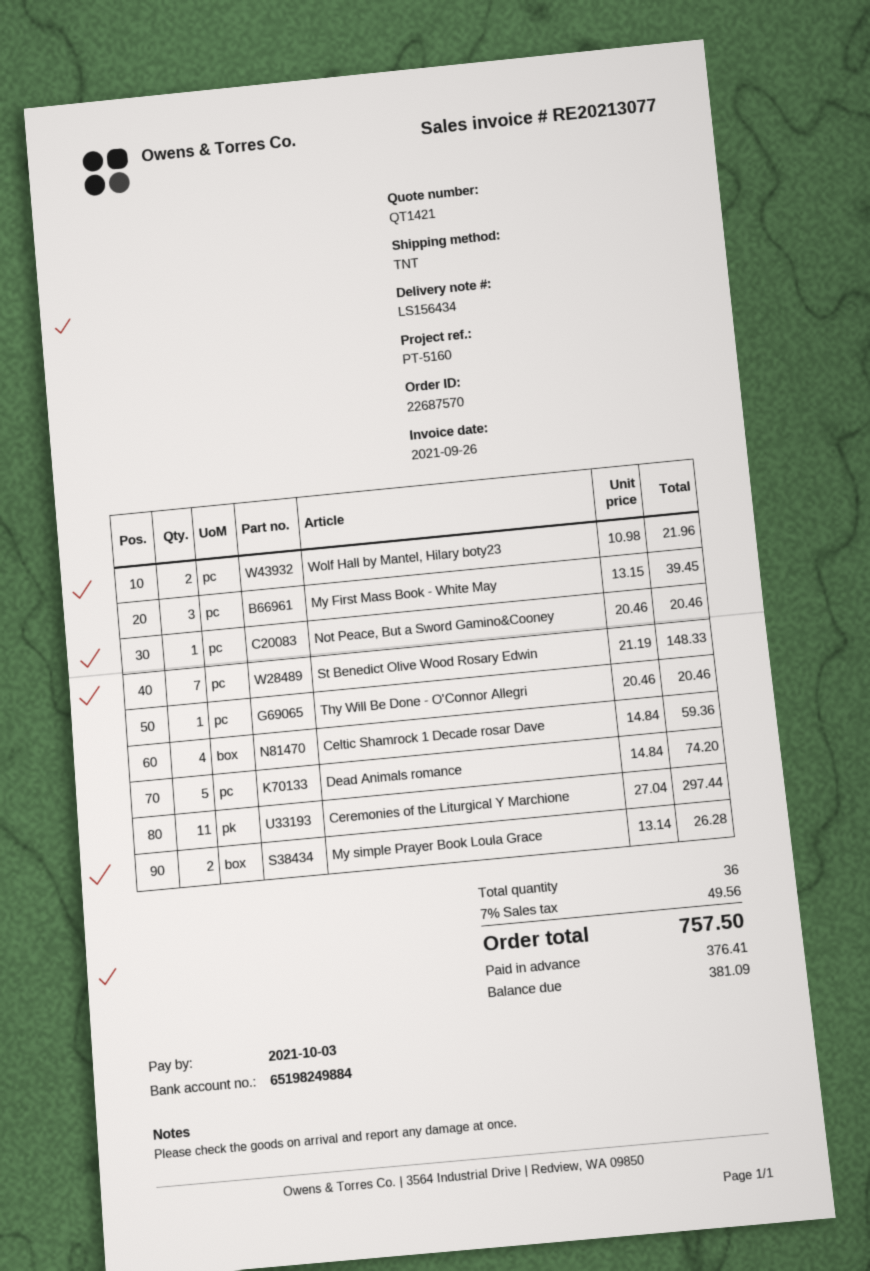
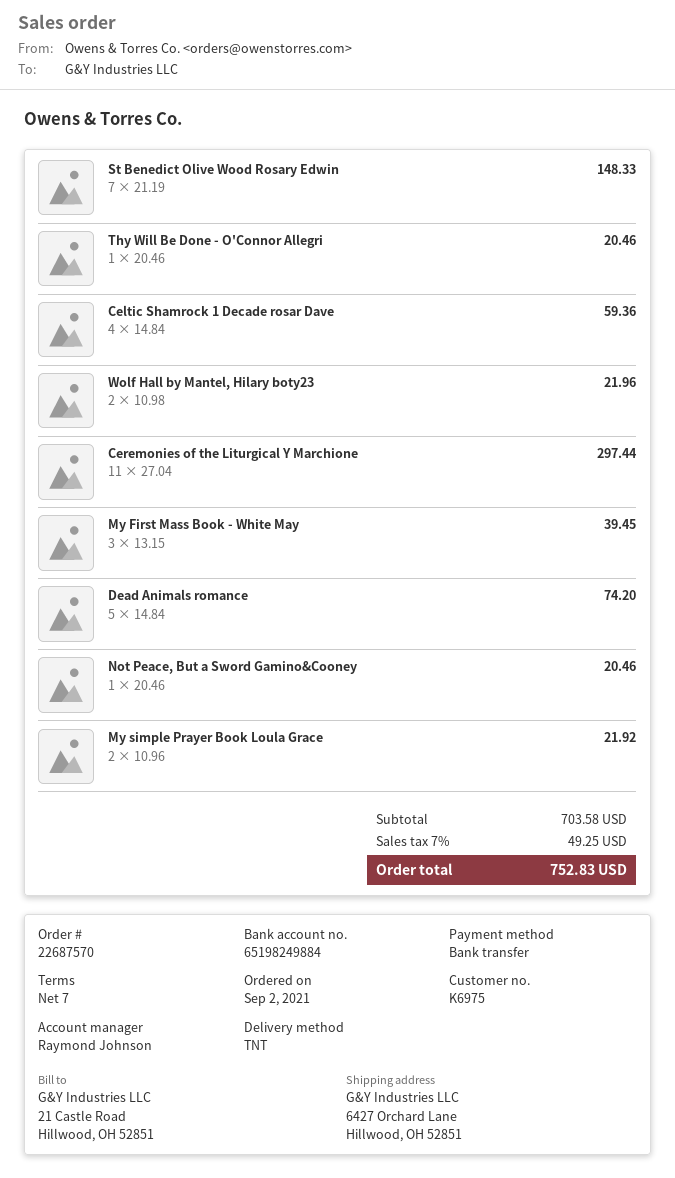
My simple Prayer Book Loula Grace: 2 x 13.14 = 26.28 -> 2 x 10.96 = 21.92
tax: 7% = 49.56 -> 7% = 49.25
total: 757.50 -> 752.83

